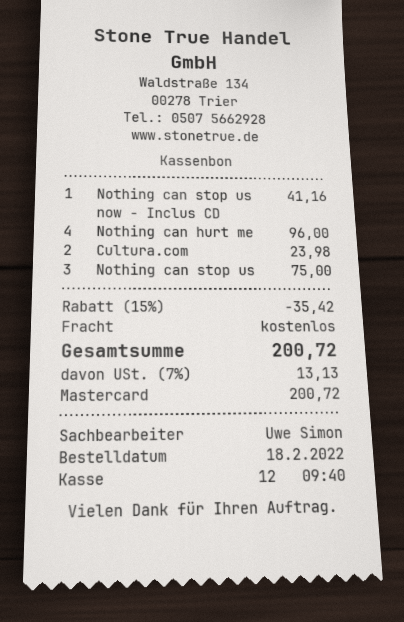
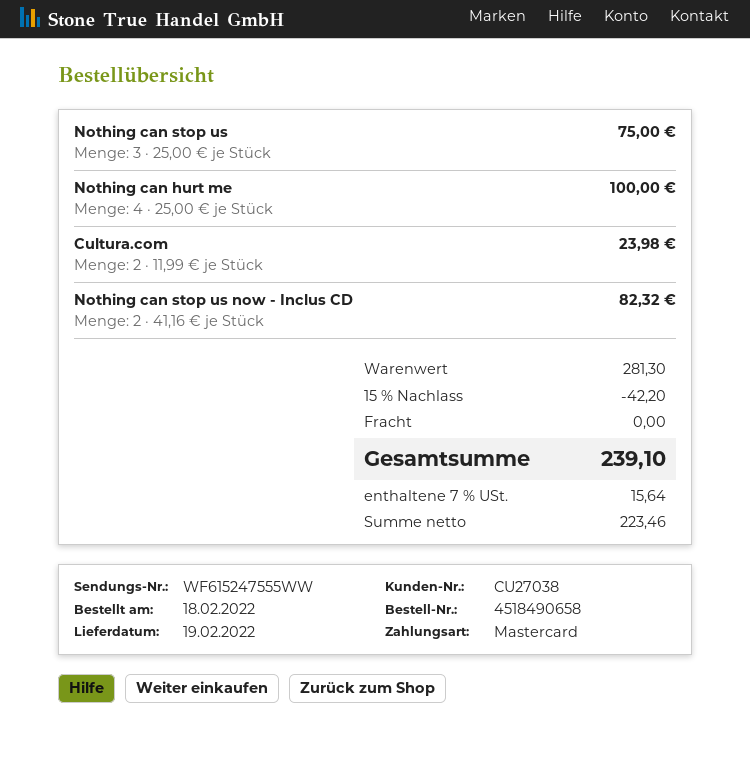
Nothing can stop us now - Inclus CD: 1 for 41.16 -> 2 for 82.32
Nothing can hurt me: 4 for 96.00 -> 4 for 100.00
discount: 15% = 35.42 -> 15% = 42.20
tax: 7% = 13.13 -> 7% = 15.64
total: 200.72 -> 239.10

